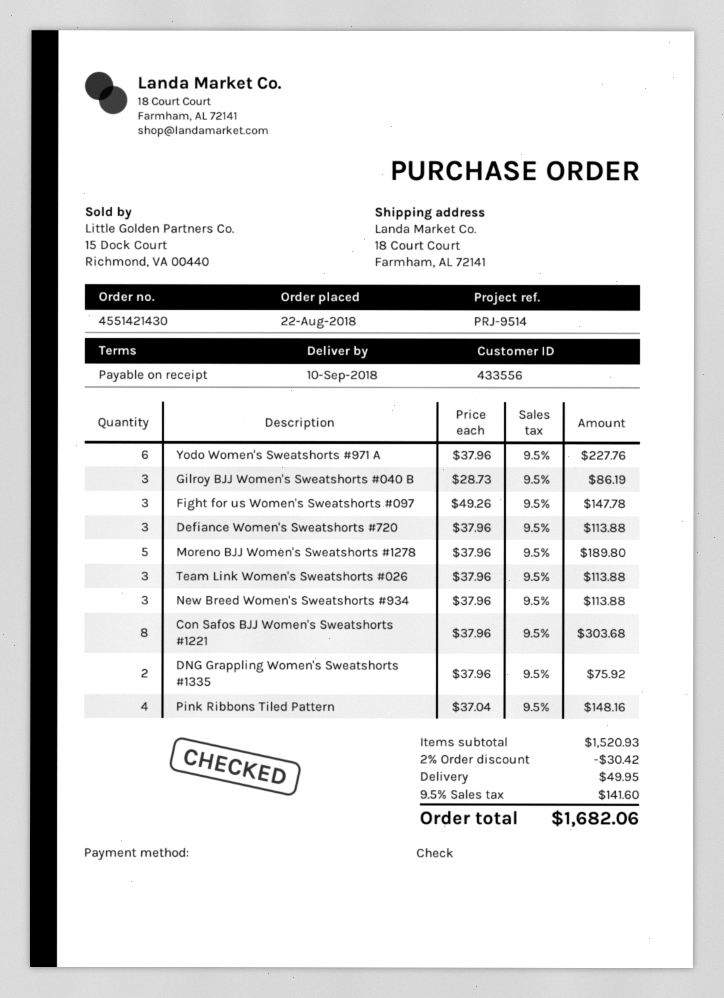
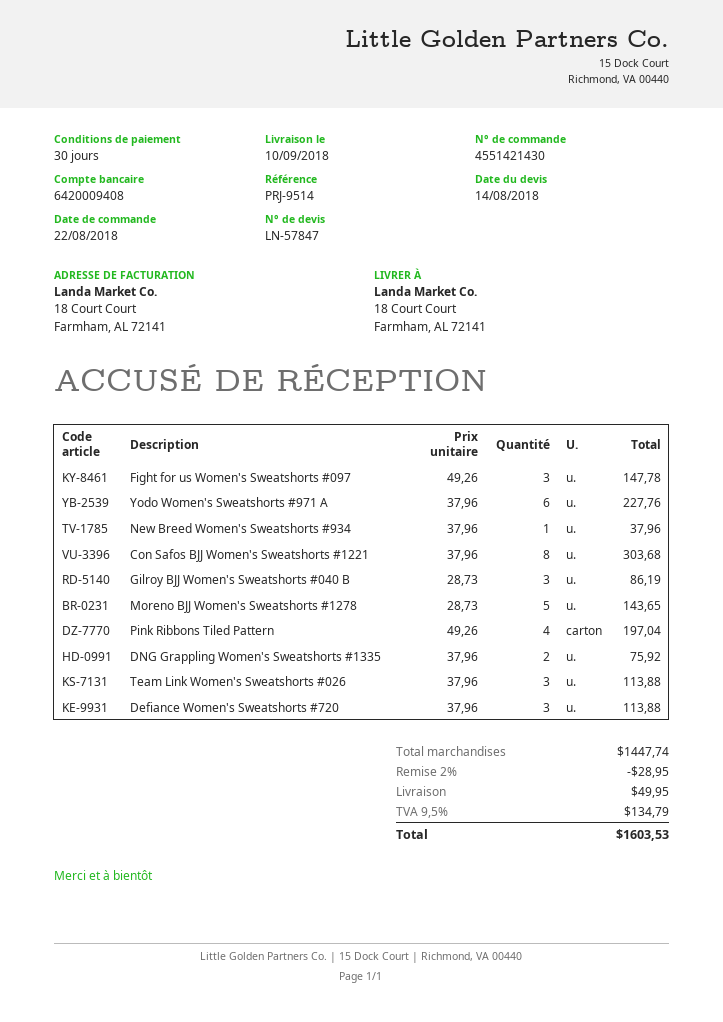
payment terms: on receipt -> 30 days
Moreno BJJ Women's Sweatshorts #1278: 5 x 37.96 = 189.80 -> 5 x 28.73 = 143.65
New Breed Women's Sweatshorts #934: 3 x 37.96 = 113.88 -> 1 x 37.96 = 37.96
Pink Ribbons Tiled Pattern: 4 x 37.04 = 148.16 -> 4 x 49.26 = 197.04
subtotal: 1520.93 -> 1447.74
discount: 2% = 30.42 -> 2% = 28.95
tax: 9.5% = 141.60 -> 9.5% = 134.79
total: 1682.06 -> 1603.53

